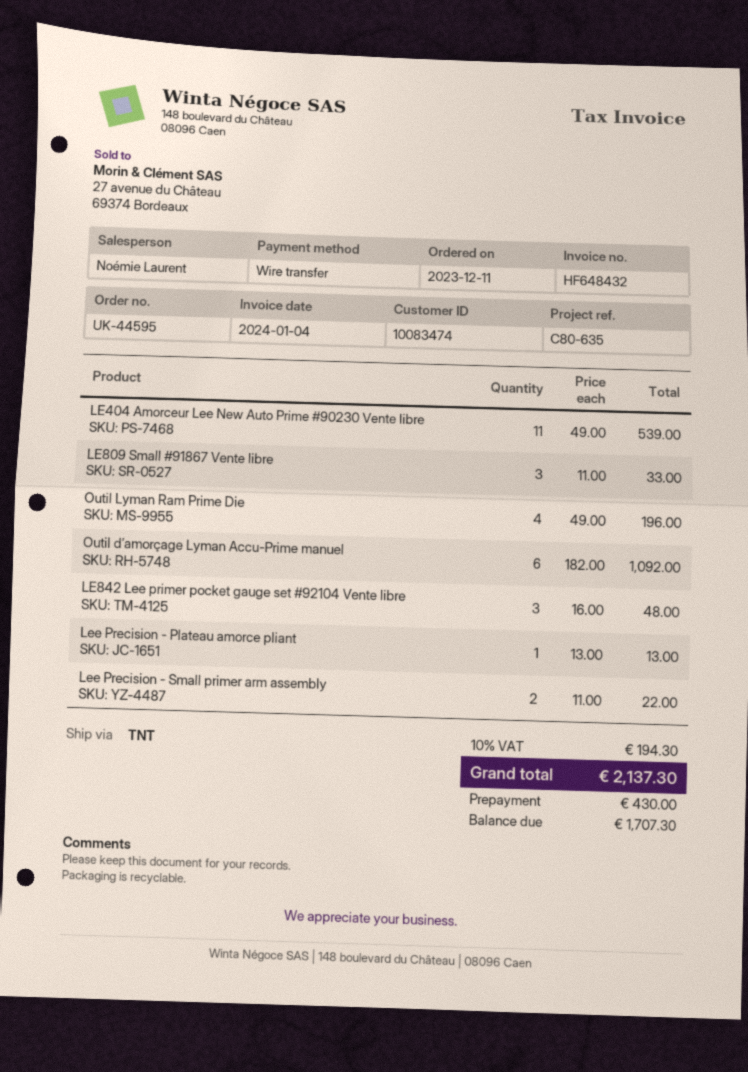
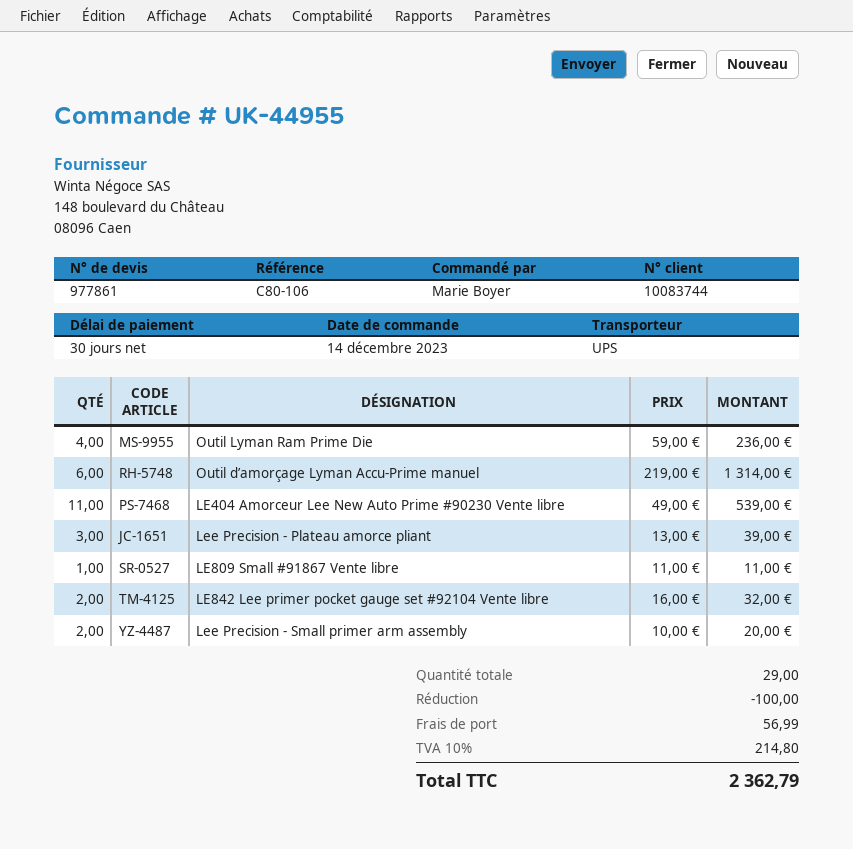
order number: UK-44595 -> UK-44955
order date: 2023-12-11 -> 2023-12-14
customer number: 10083474 -> 10083744
reference: C80-635 -> C80-106
shipping method: TNT -> UPS
LE809 Small #91867 Vente libre: 3 x 11.00 = 33.00 -> 1 x 11.00 = 11.00
Outil Lyman Ram Prime Die: 4 x 49.00 = 196.00 -> 4 x 59.00 = 236.00
Outil d’amorçage Lyman Accu-Prime manuel: 6 x 182.00 = 1092.00 -> 6 x 219.00 = 1314.00
LE842 Lee primer pocket gauge set #92104 Vente libre: 3 x 16.00 = 48.00 -> 2 x 16.00 = 32.00
Lee Precision - Plateau amorce pliant: 1 x 13.00 = 13.00 -> 3 x 13.00 = 39.00
Lee Precision - Small primer arm assembly: 2 x 11.00 = 22.00 -> 2 x 10.00 = 20.00
discount: none -> 100.00
shipping: none -> 56.99
tax: 10% = 194.30 -> 10% = 214.80
total: 2137.30 -> 2362.79

